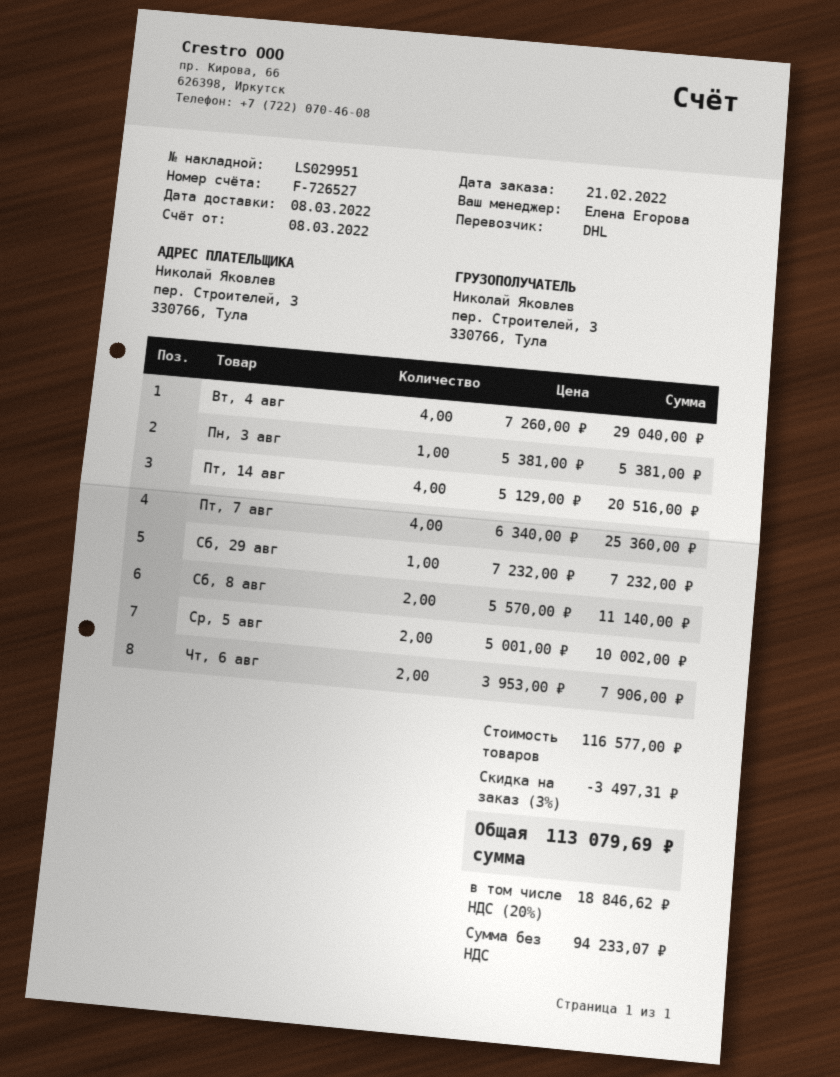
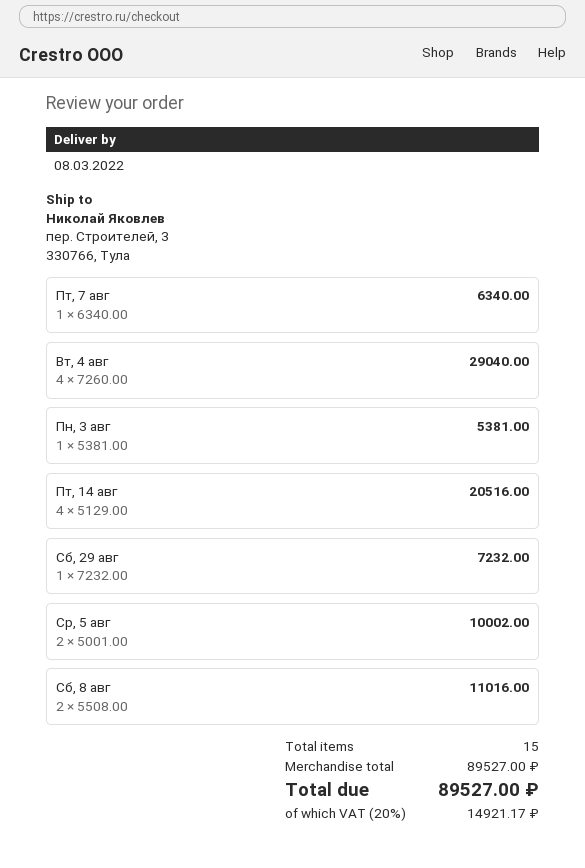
Пт, 7 авг: 4 x 6340.00 = 25360.00 -> 1 x 6340.00 = 6340.00
Сб, 8 авг: 2 x 5570.00 = 11140.00 -> 2 x 5508.00 = 11016.00
Чт, 6 авг: 2 x 3953.00 = 7906.00 -> none
subtotal: 116577.00 -> 89527.00
discount: 3% = 3497.31 -> none
tax: 20% = 18846.62 -> 20% = 14921.17
total: 113079.69 -> 89527.00

